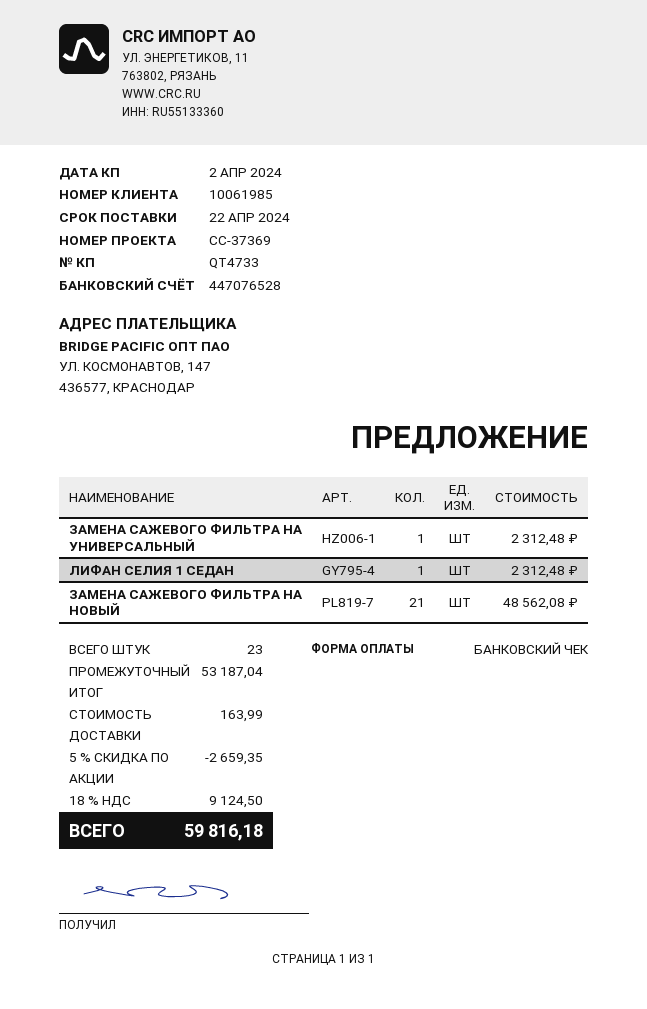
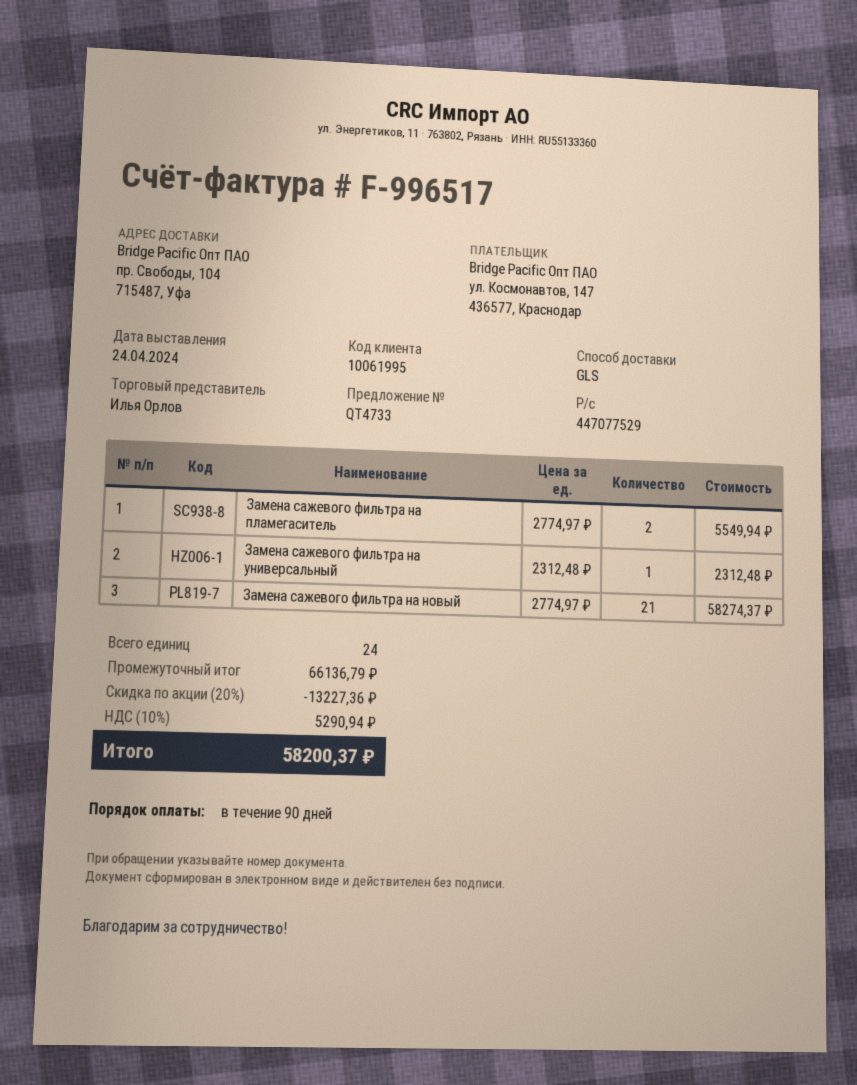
customer number: 10061985 -> 10061995
bank account: 447076528 -> 447077529
ЛИФАН СЕЛИЯ 1 СЕДАН: 1 for 2312.48 -> none
ЗАМЕНА САЖЕВОГО ФИЛЬТРА НА НОВЫЙ: 21 for 48562.08 -> 21 for 58274.37
Замена сажевого фильтра на пламегаситель: none -> 2 for 5549.94
total quantity: 23 -> 24
subtotal: 53187.04 -> 66136.79
discount: 5% = 2659.35 -> 20% = 13227.36
shipping: 163.99 -> none
tax: 18% = 9124.50 -> 10% = 5290.94
total: 59816.18 -> 58200.37

